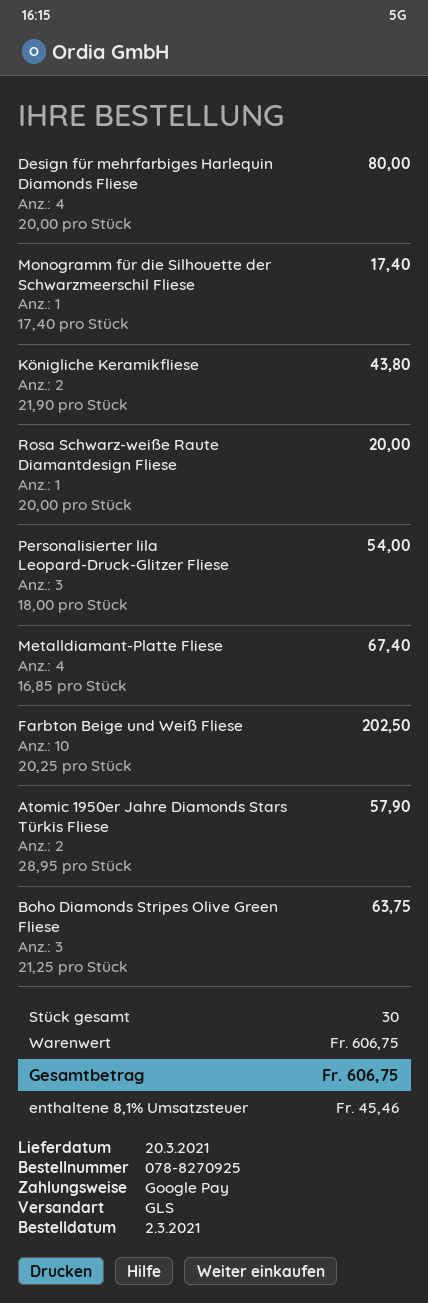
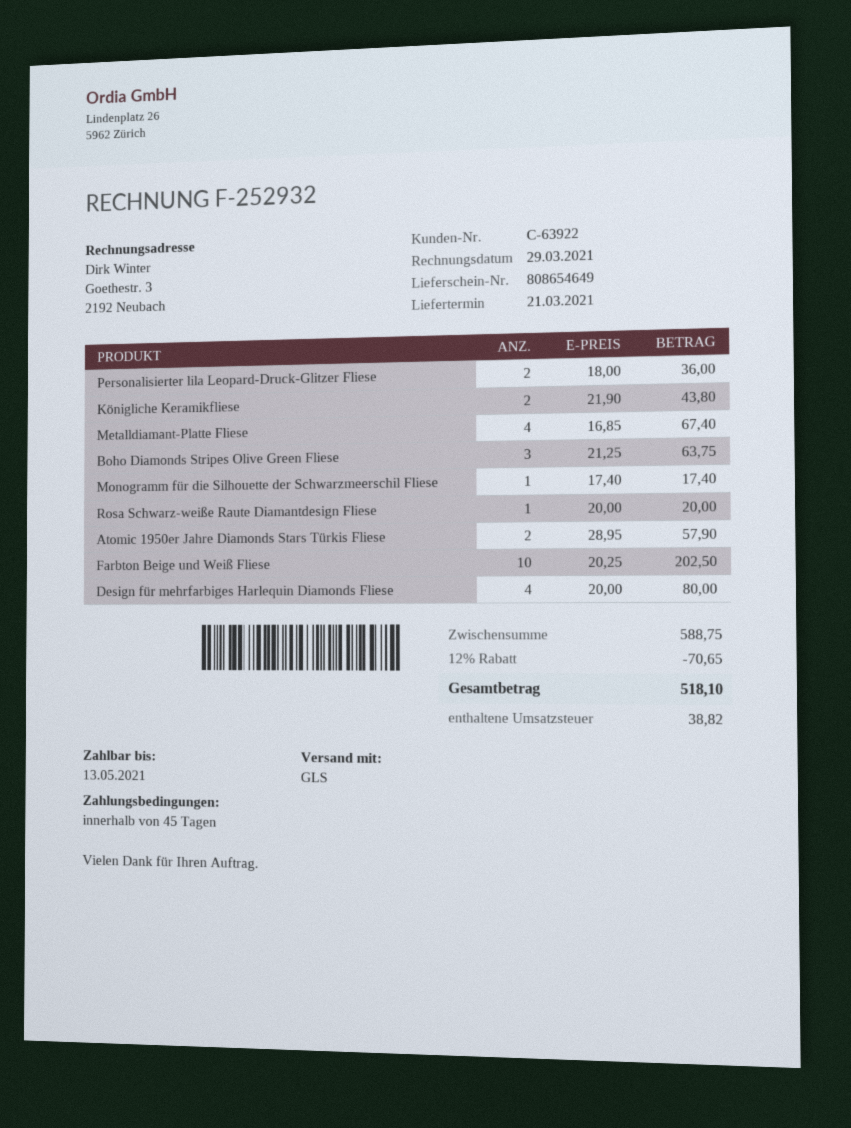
delivery date: 2021-03-20 -> 2021-03-21
Personalisierter lila Leopard-Druck-Glitzer Fliese: 3 x 18.00 = 54.00 -> 2 x 18.00 = 36.00
subtotal: 606.75 -> 588.75
discount: none -> 12% = 70.65
tax: 45.46 -> 38.82
total: 606.75 -> 518.10

